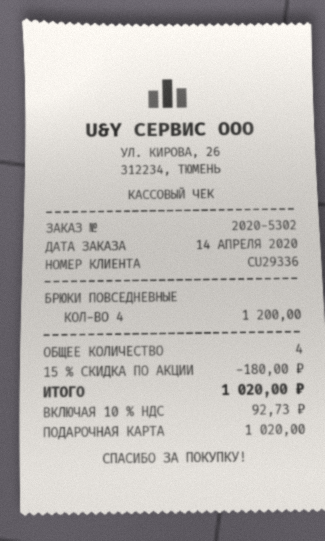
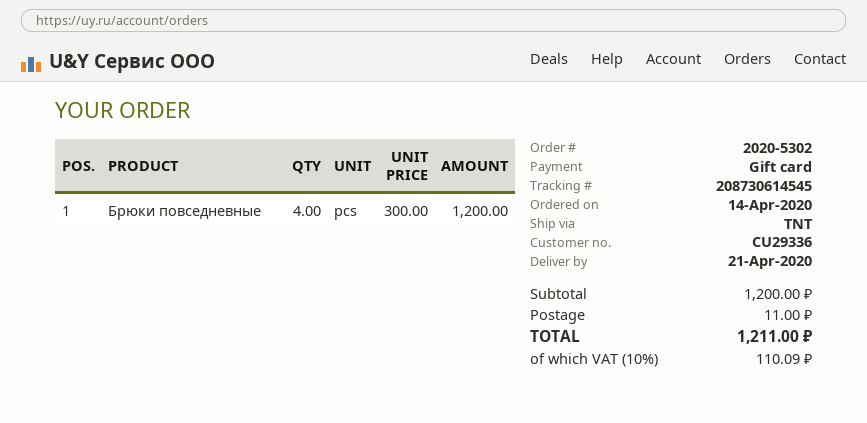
discount: 15% = 180.00 -> none
shipping: none -> 11.00
tax: 10% = 92.73 -> 10% = 110.09
total: 1020.00 -> 1211.00

